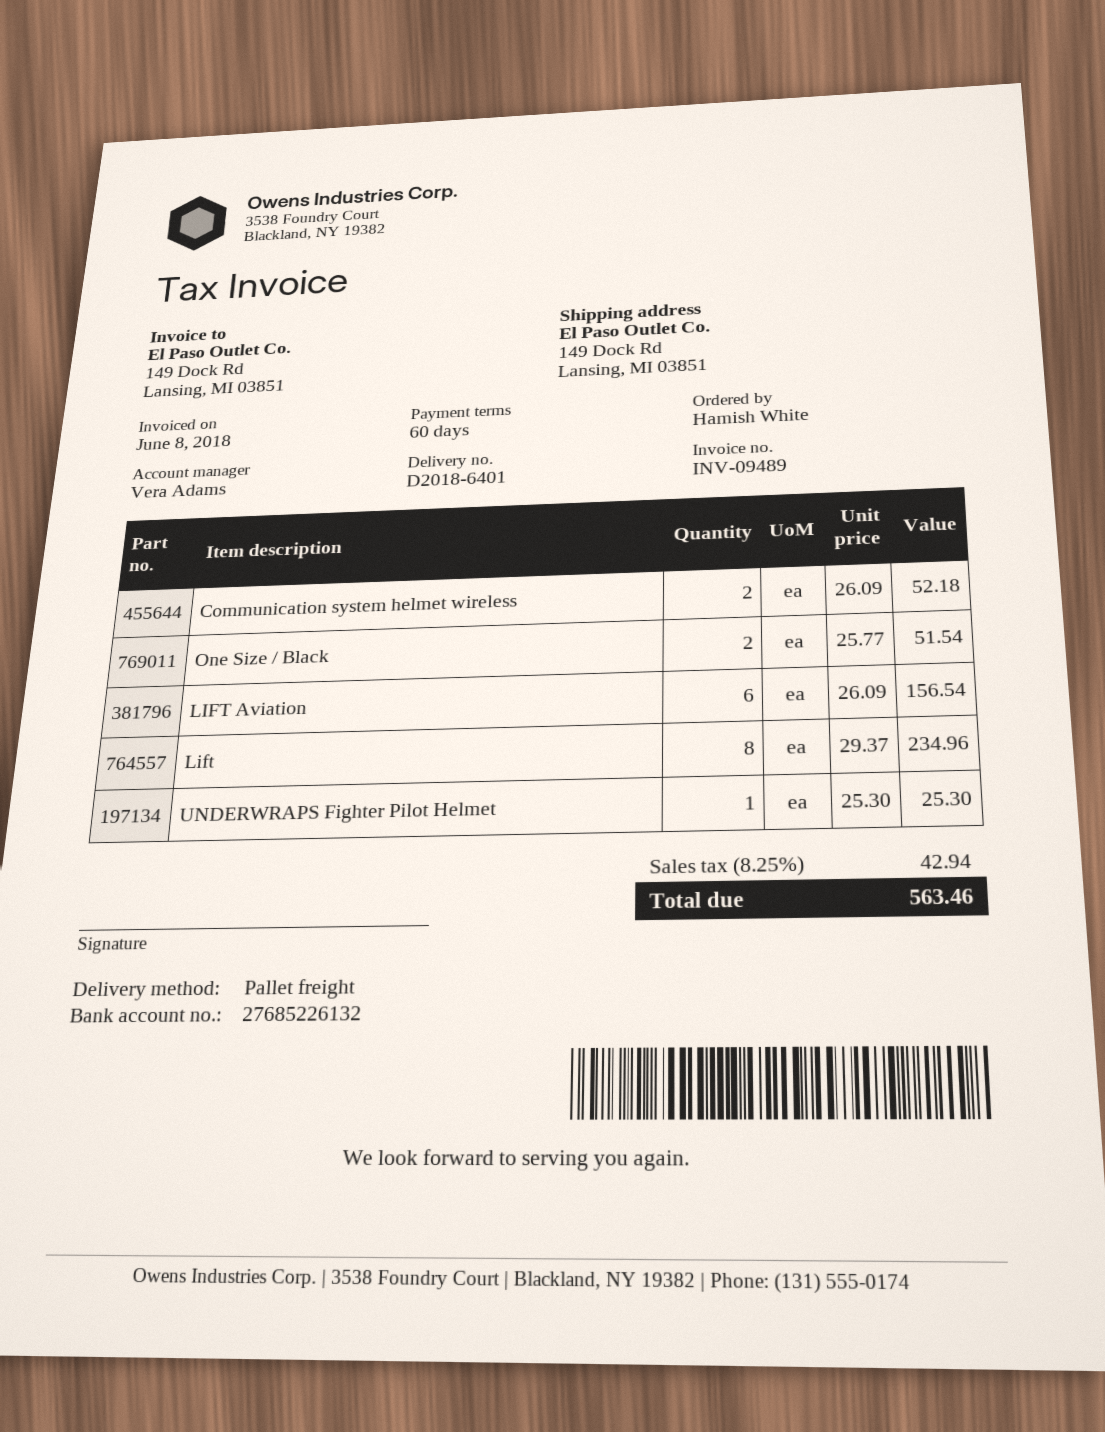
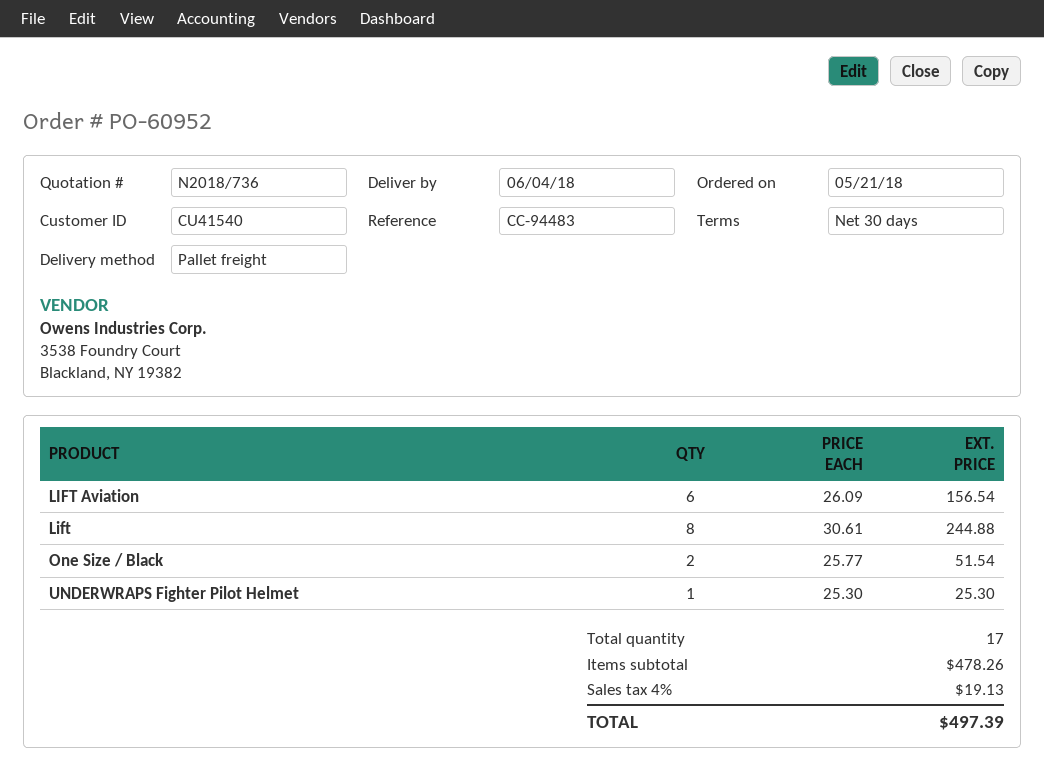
payment terms: 60 days -> 30 days
Communication system helmet wireless: 2 x 26.09 = 52.18 -> none
Lift: 8 x 29.37 = 234.96 -> 8 x 30.61 = 244.88
tax: 8.25% = 42.94 -> 4% = 19.13
total: 563.46 -> 497.39

